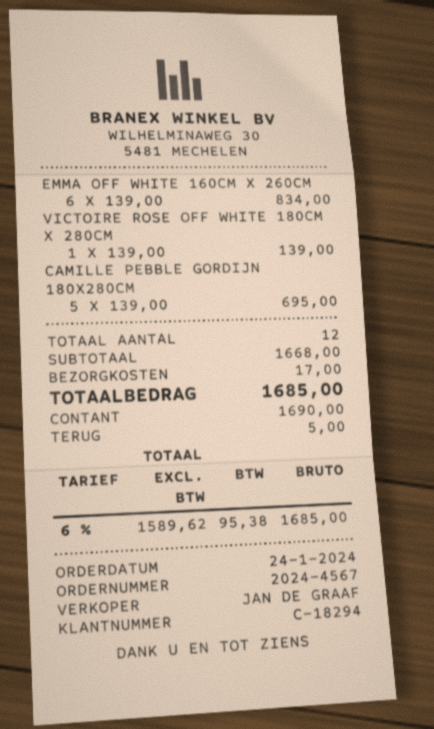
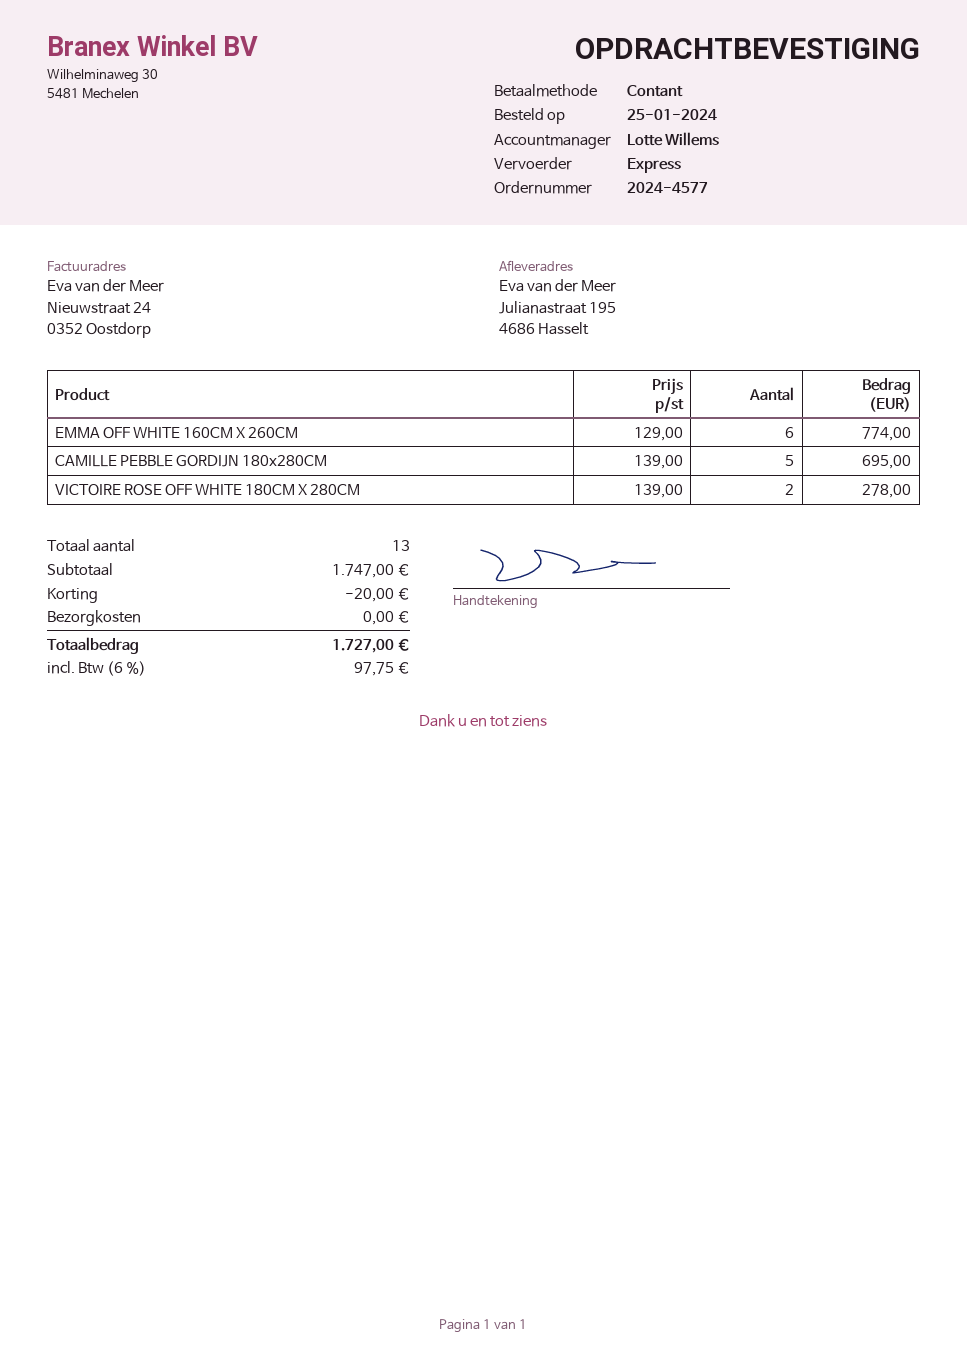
order number: 2024-4567 -> 2024-4577
order date: 2024-01-24 -> 2024-01-25
sales rep: JAN DE GRAAF -> Lotte Willems
EMMA OFF WHITE 160CM X 260CM: 6 x 139.00 = 834.00 -> 6 x 129.00 = 774.00
VICTOIRE ROSE OFF WHITE 180CM X 280CM: 1 x 139.00 = 139.00 -> 2 x 139.00 = 278.00
total quantity: 12 -> 13
subtotal: 1668.00 -> 1747.00
discount: none -> 20.00
shipping: 17.00 -> 0.00
tax: 6% = 95.38 -> 6% = 97.75
total: 1685.00 -> 1727.00

